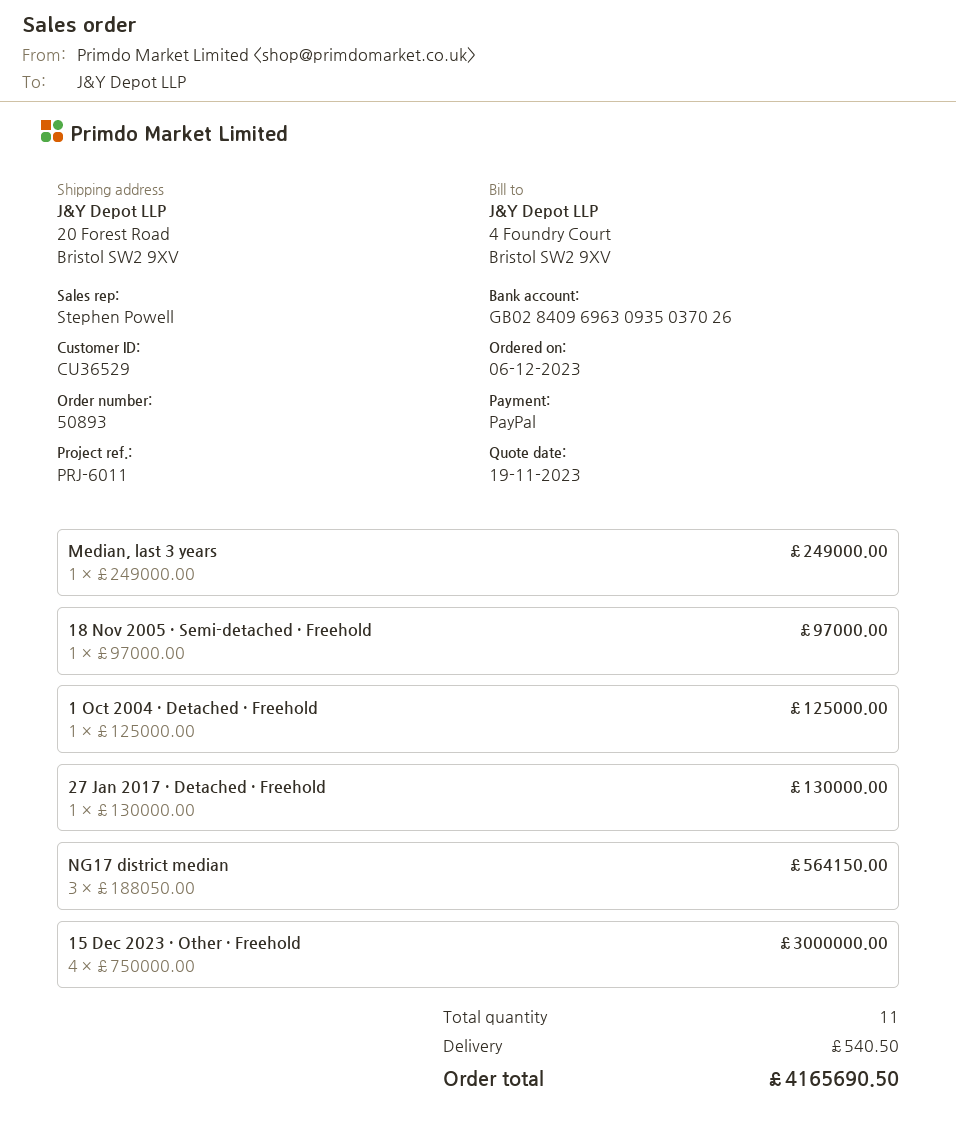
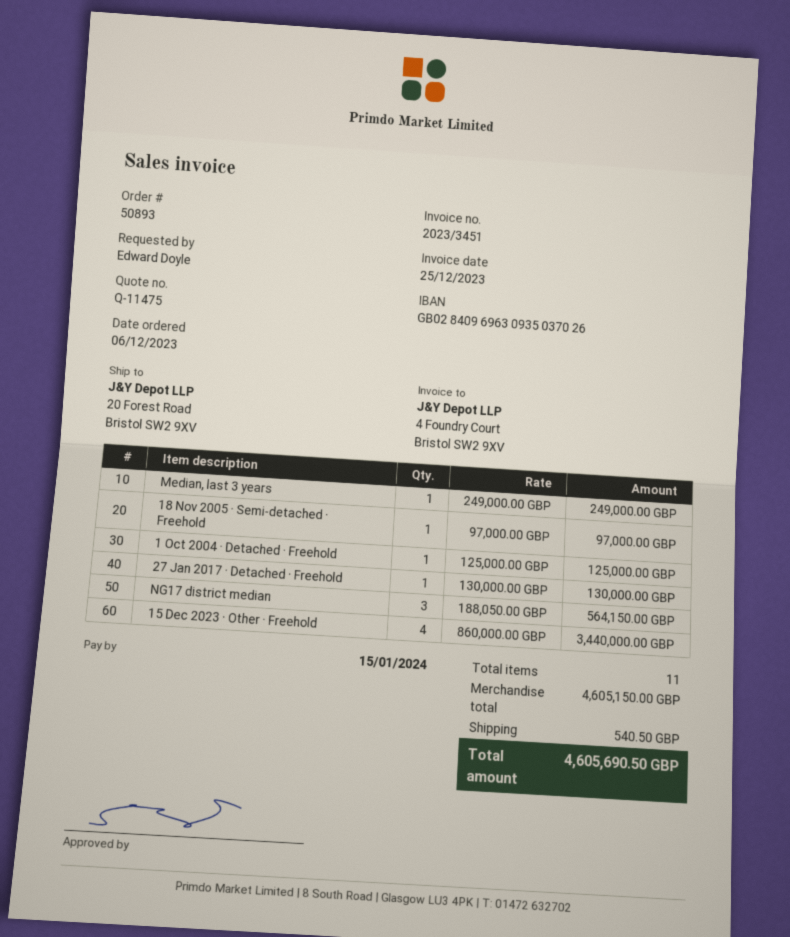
15 Dec 2023 · Other · Freehold: 4 x 750000.00 = 3000000.00 -> 4 x 860000.00 = 3440000.00
total: 4165690.50 -> 4605690.50

